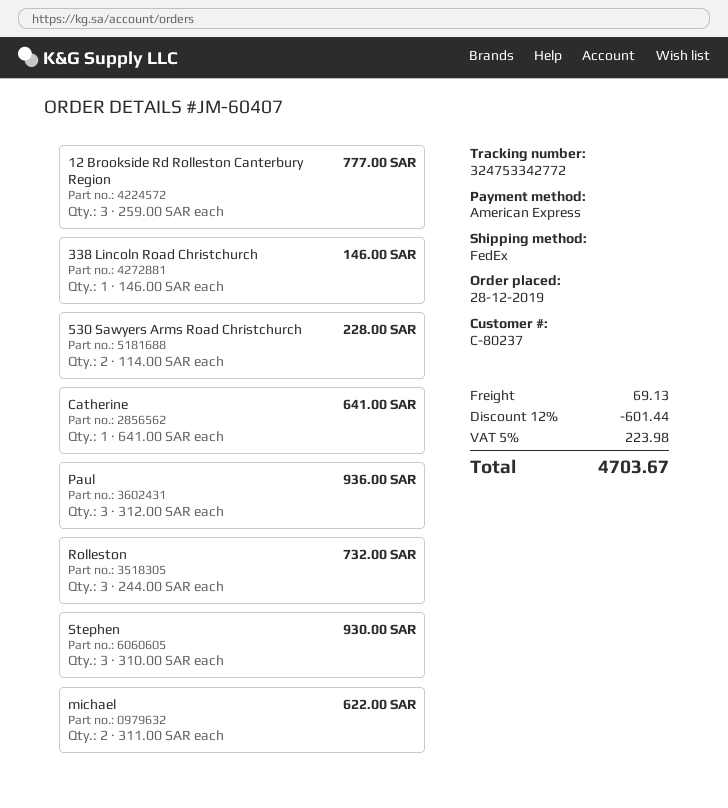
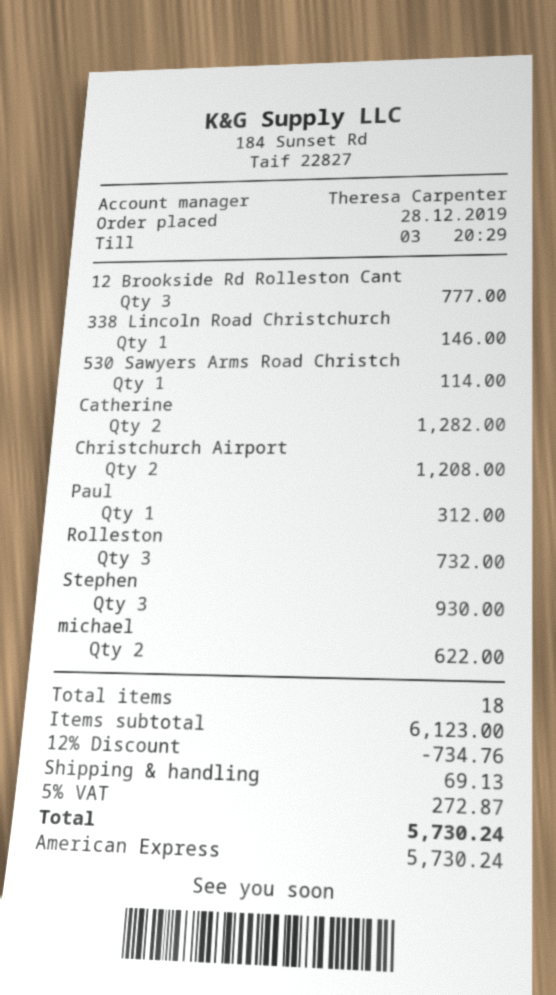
530 Sawyers Arms Road Christchurch: 2 for 228.00 -> 1 for 114.00
Catherine: 1 for 641.00 -> 2 for 1282.00
Paul: 3 for 936.00 -> 1 for 312.00
Christchurch Airport: none -> 2 for 1208.00
discount: 12% = 601.44 -> 12% = 734.76
tax: 5% = 223.98 -> 5% = 272.87
total: 4703.67 -> 5730.24

